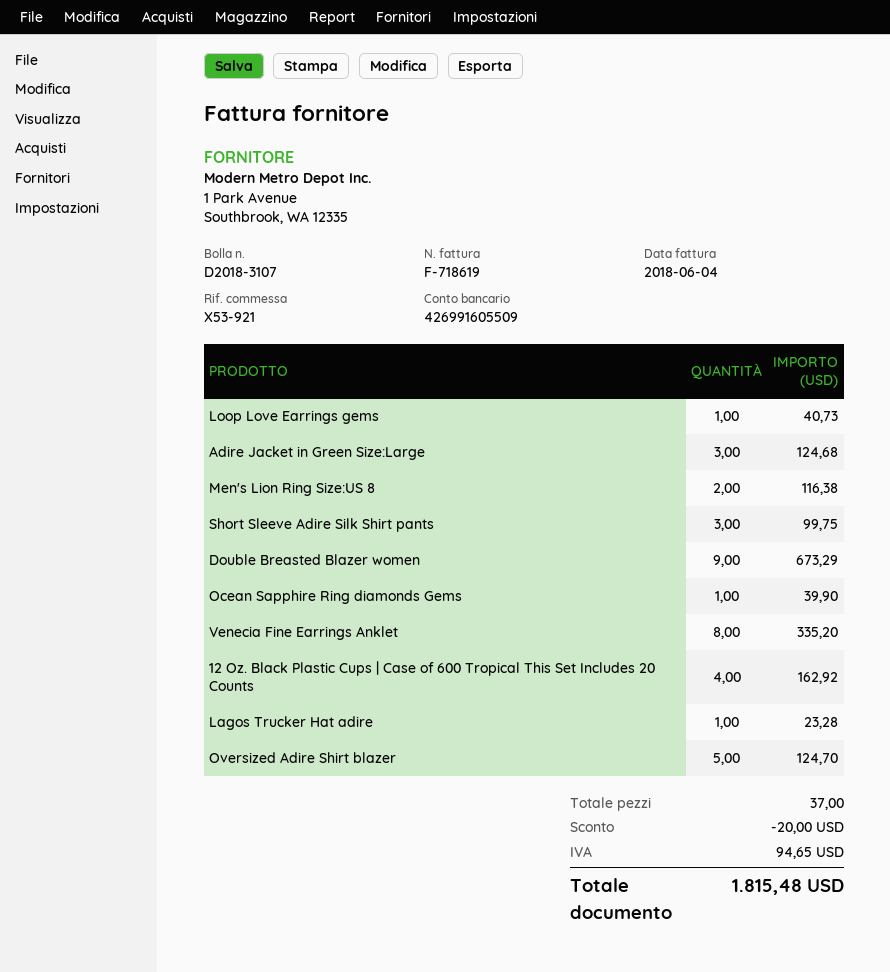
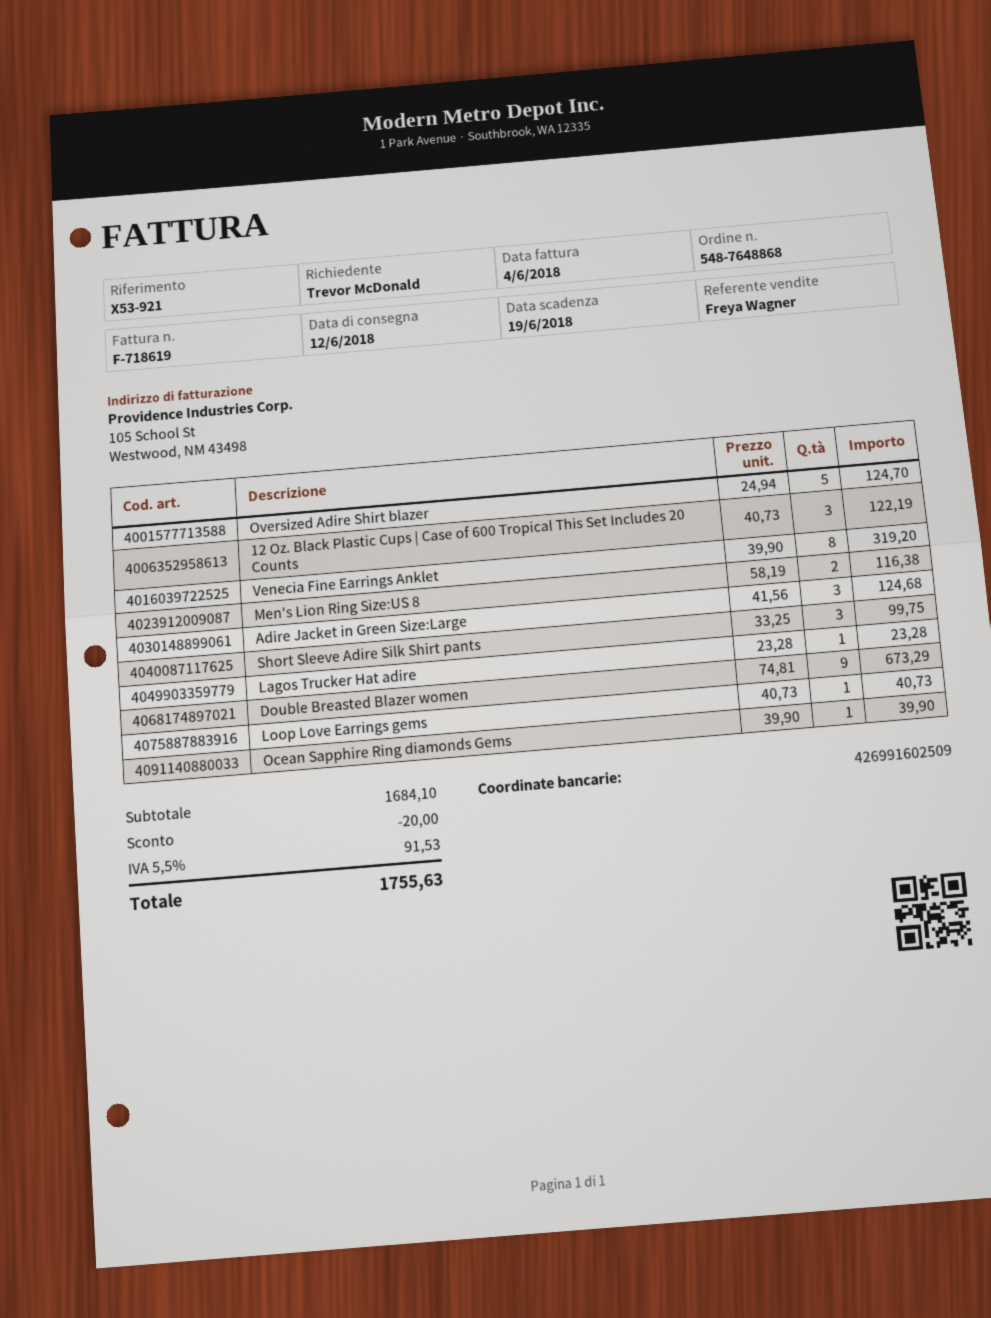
bank account: 426991605509 -> 426991602509
Venecia Fine Earrings Anklet: 8 for 335.20 -> 8 for 319.20
12 Oz. Black Plastic Cups | Case of 600 Tropical This Set Includes 20 Counts: 4 for 162.92 -> 3 for 122.19
tax: 94.65 -> 91.53
total: 1815.48 -> 1755.63

